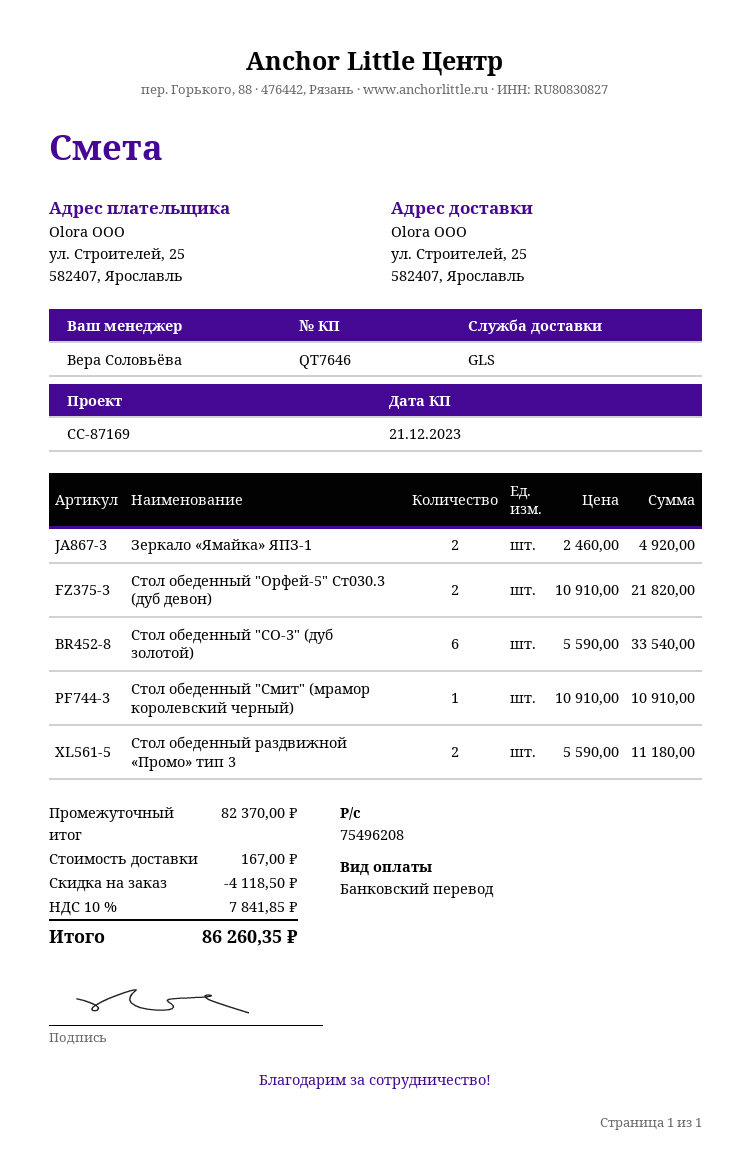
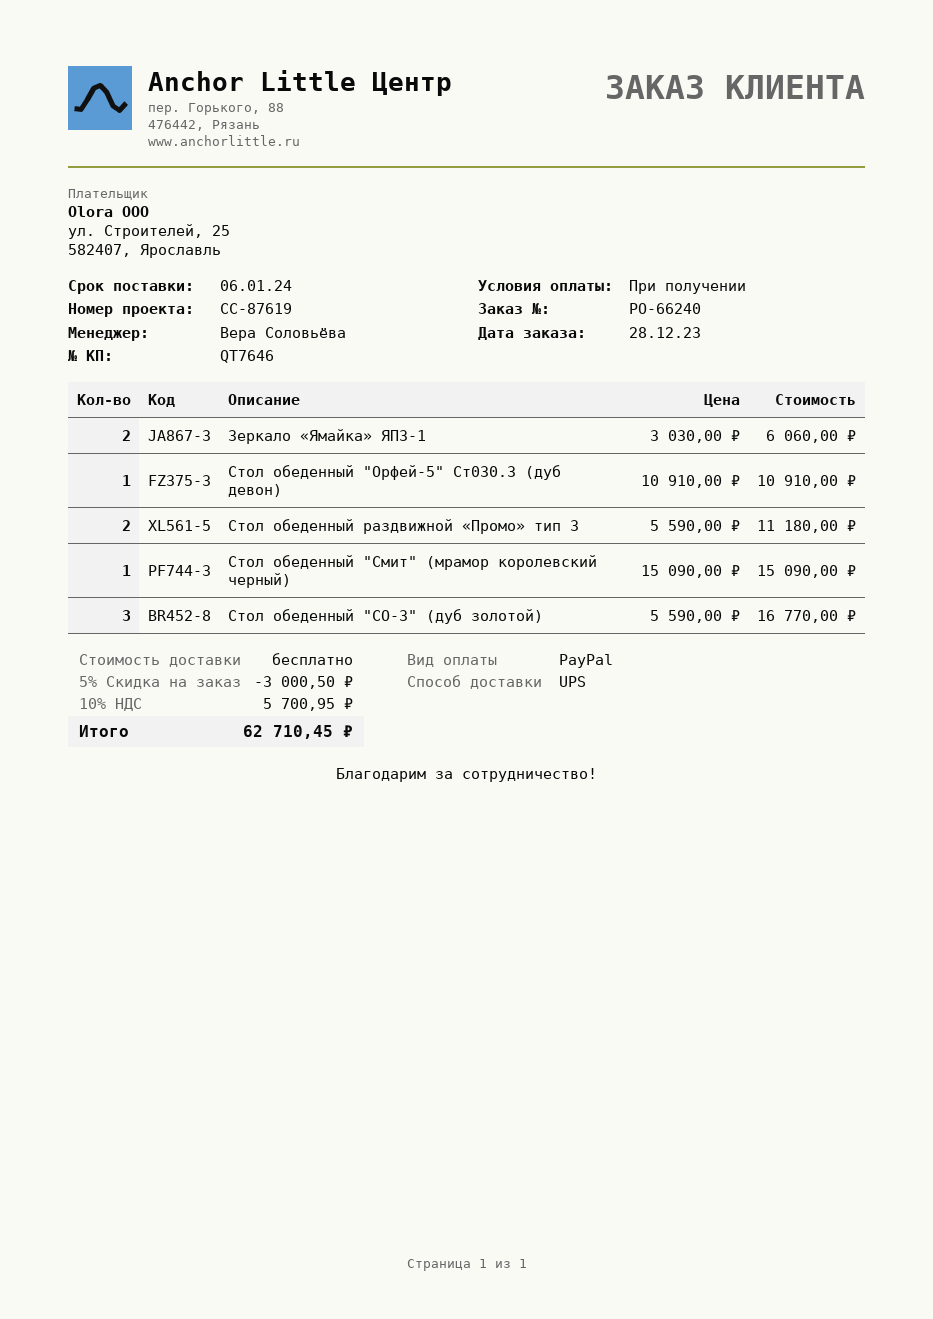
reference: CC-87169 -> CC-87619
payment method: bank transfer -> PayPal
shipping method: GLS -> UPS
Зеркало «Ямайка» ЯПЗ-1: 2 x 2460.00 = 4920.00 -> 2 x 3030.00 = 6060.00
Стол обеденный "Орфей-5" Ст030.3 (дуб девон): 2 x 10910.00 = 21820.00 -> 1 x 10910.00 = 10910.00
Стол обеденный "СО-3" (дуб золотой): 6 x 5590.00 = 33540.00 -> 3 x 5590.00 = 16770.00
Стол обеденный "Смит" (мрамор королевский черный): 1 x 10910.00 = 10910.00 -> 1 x 15090.00 = 15090.00
discount: 4118.50 -> 3000.50
shipping: 167.00 -> 0.00
tax: 10% = 7841.85 -> 10% = 5700.95
total: 86260.35 -> 62710.45

